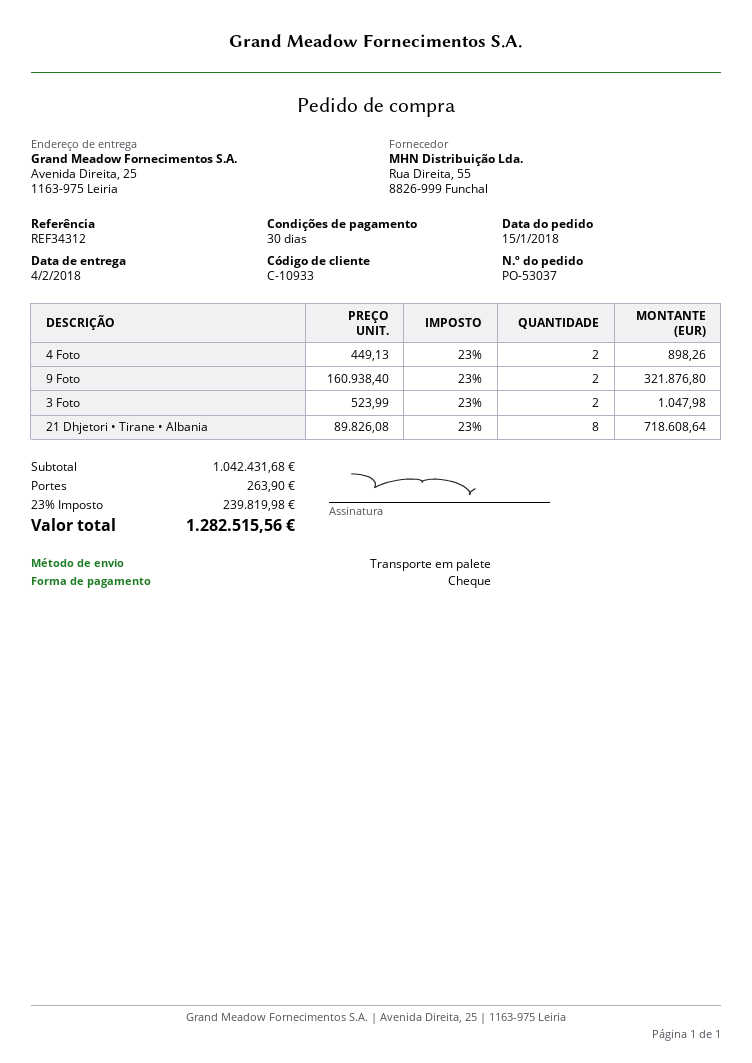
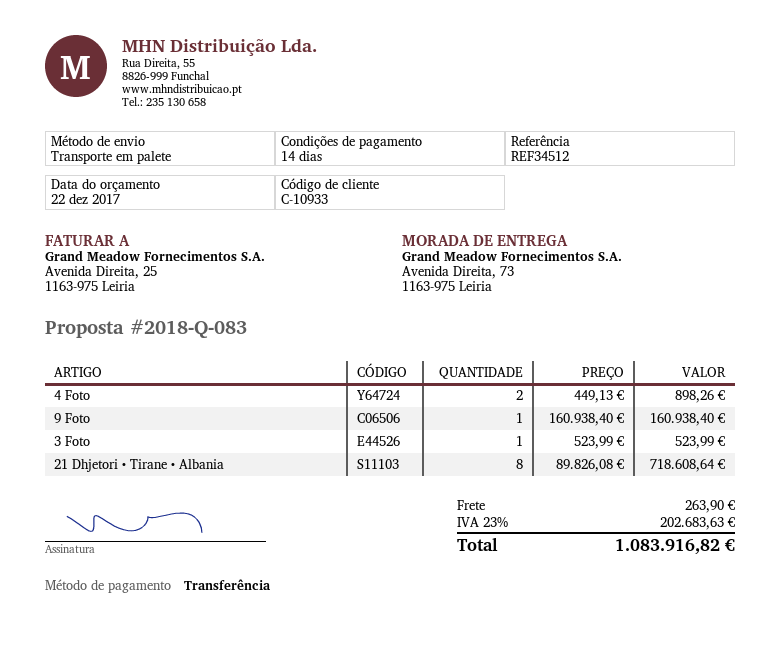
payment terms: 30 days -> 14 days
reference: REF34312 -> REF34512
payment method: cheque -> bank transfer
ship to: Avenida Direita, 25, 1163-975 Leiria -> Avenida Direita, 73, 1163-975 Leiria
9 Foto: 2 x 160938.40 = 321876.80 -> 1 x 160938.40 = 160938.40
3 Foto: 2 x 523.99 = 1047.98 -> 1 x 523.99 = 523.99
tax: 23% = 239819.98 -> 23% = 202683.63
total: 1282515.56 -> 1083916.82

